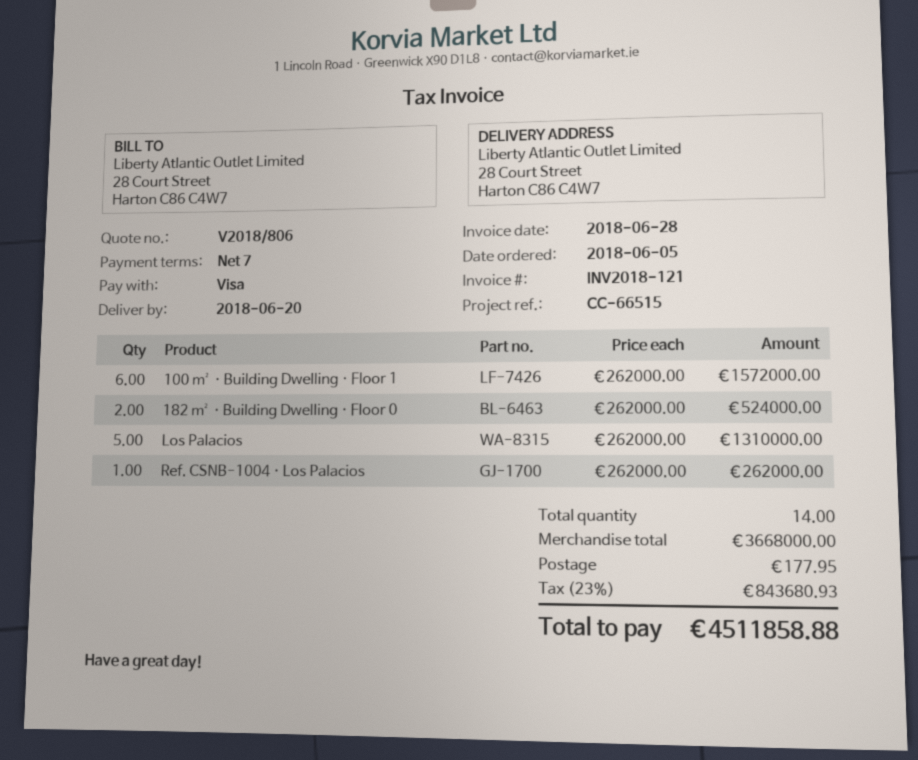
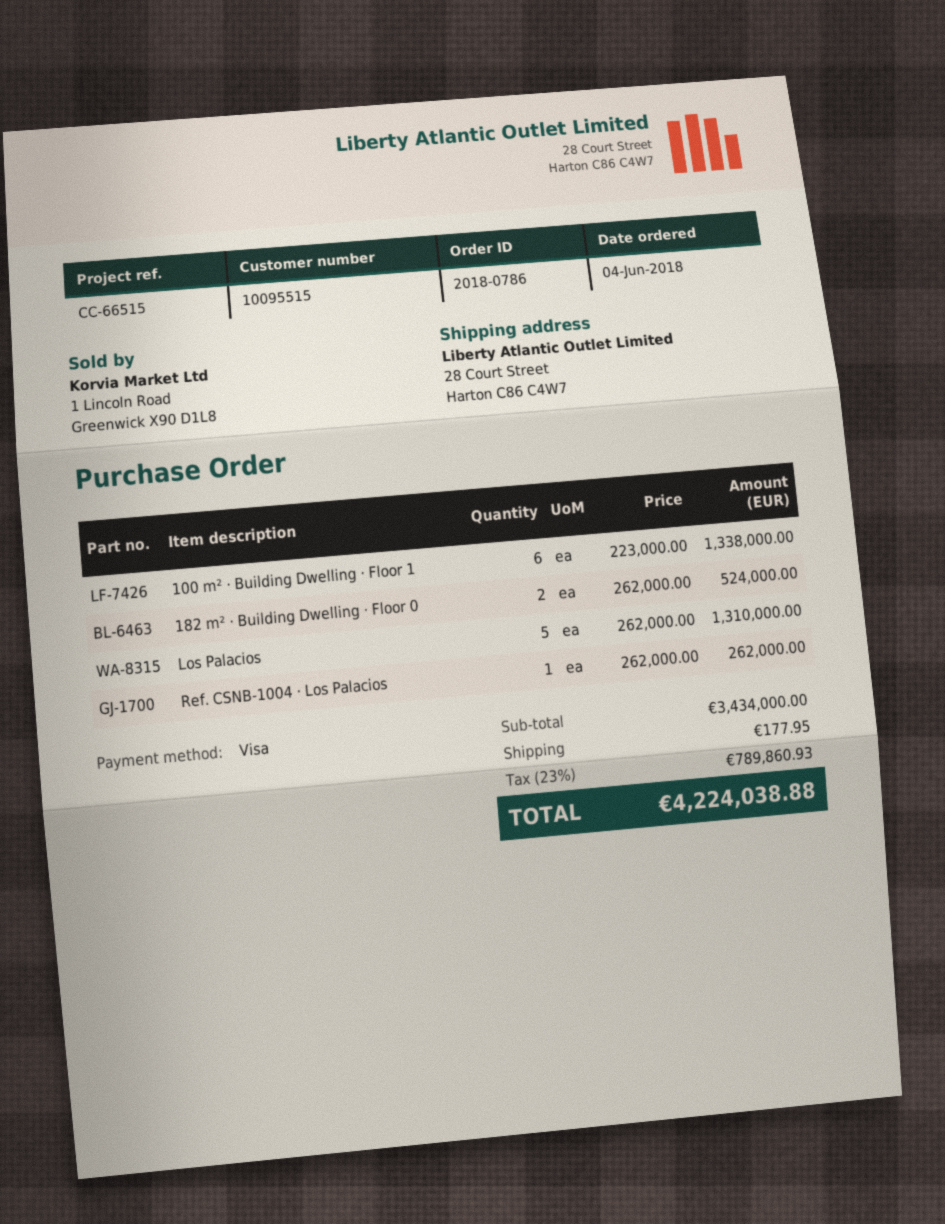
order date: 2018-06-05 -> 2018-06-04
100 m² · Building Dwelling · Floor 1: 6 x 262000.00 = 1572000.00 -> 6 x 223000.00 = 1338000.00
subtotal: 3668000.00 -> 3434000.00
tax: 23% = 843680.93 -> 23% = 789860.93
total: 4511858.88 -> 4224038.88

